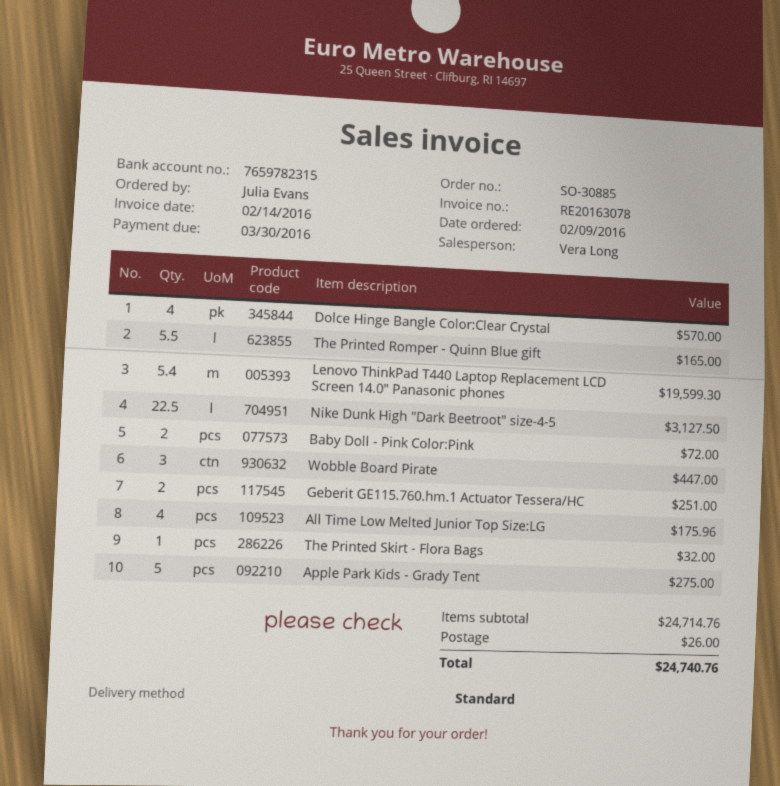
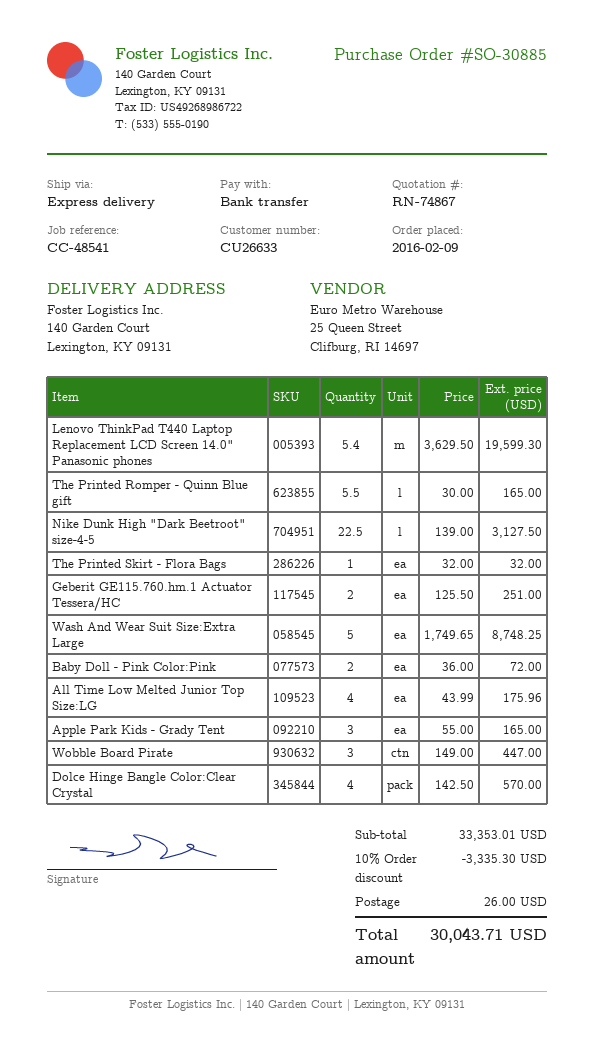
shipping method: standard -> express
Apple Park Kids - Grady Tent: 5 for 275.00 -> 3 for 165.00
Wash And Wear Suit Size:Extra Large: none -> 5 for 8748.25
subtotal: 24714.76 -> 33353.01
discount: none -> 10% = 3335.30
total: 24740.76 -> 30043.71

